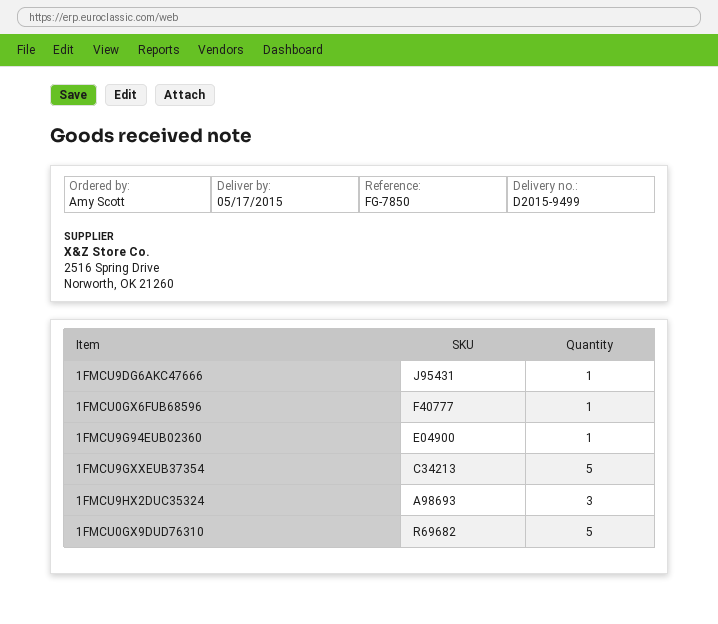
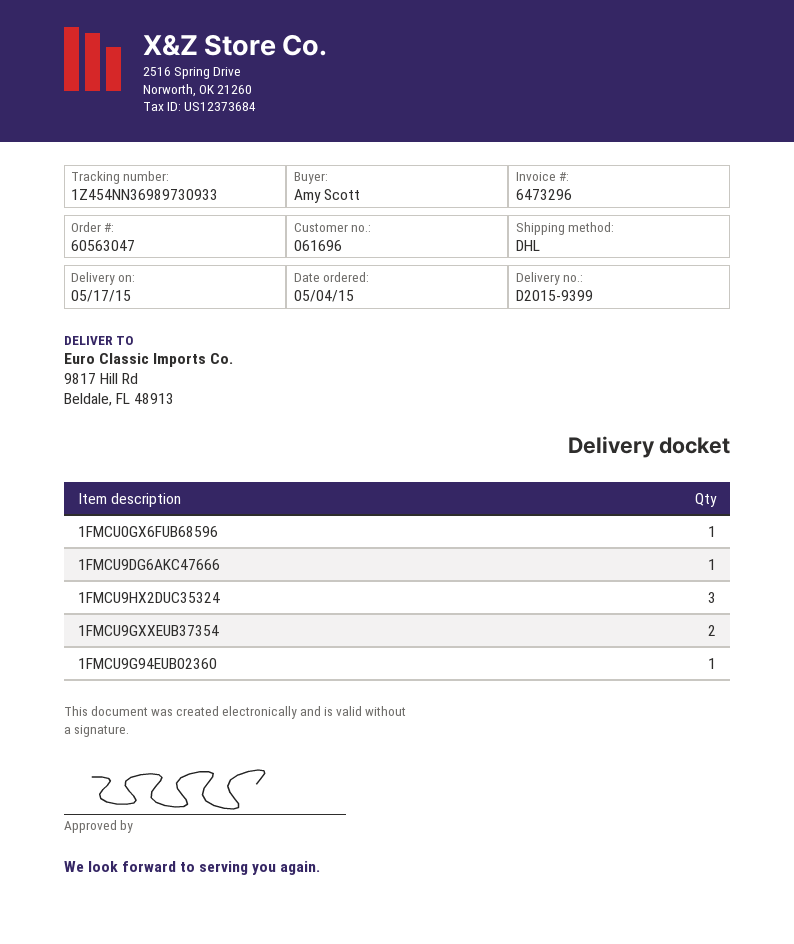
delivery note number: D2015-9499 -> D2015-9399
1FMCU9GXXEUB37354: 5 -> 2
1FMCU0GX9DUD76310: 5 -> none

